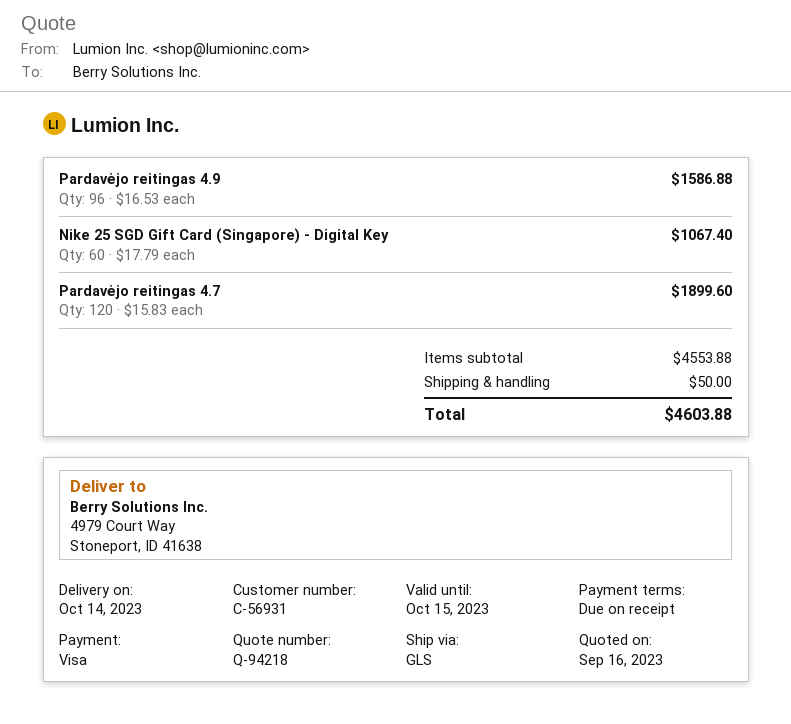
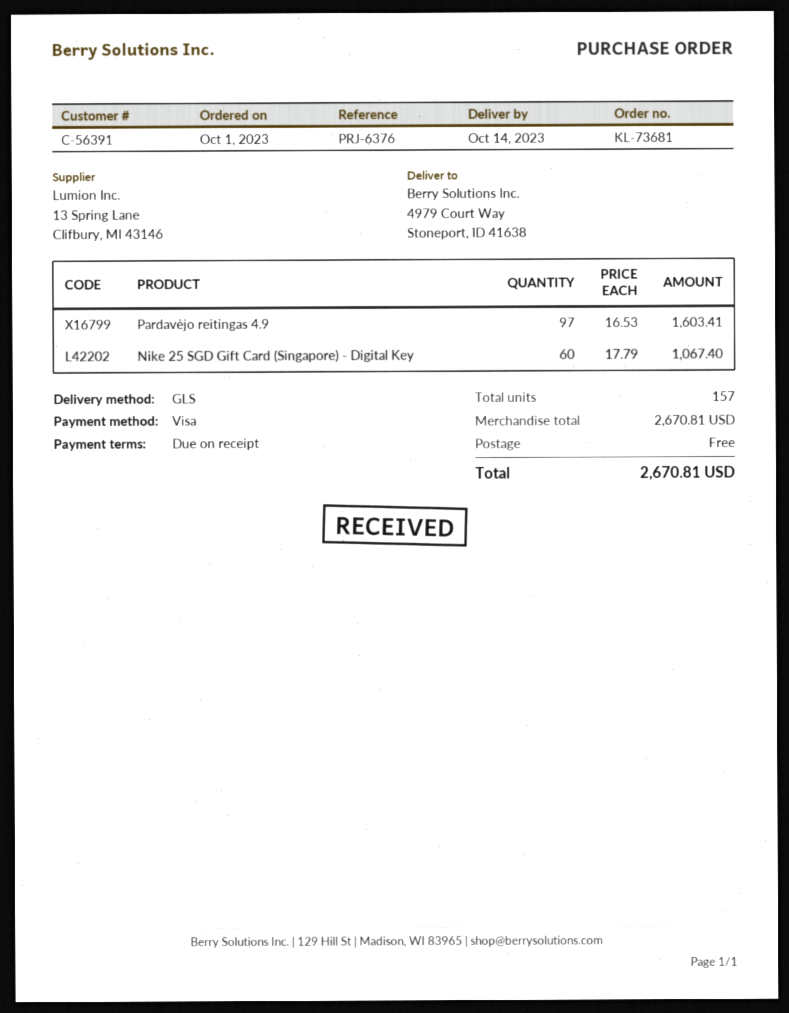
customer number: C-56931 -> C-56391
Pardavėjo reitingas 4.9: 96 x 16.53 = 1586.88 -> 97 x 16.53 = 1603.41
Pardavėjo reitingas 4.7: 120 x 15.83 = 1899.60 -> none
subtotal: 4553.88 -> 2670.81
shipping: 50.00 -> 0.00
total: 4603.88 -> 2670.81

